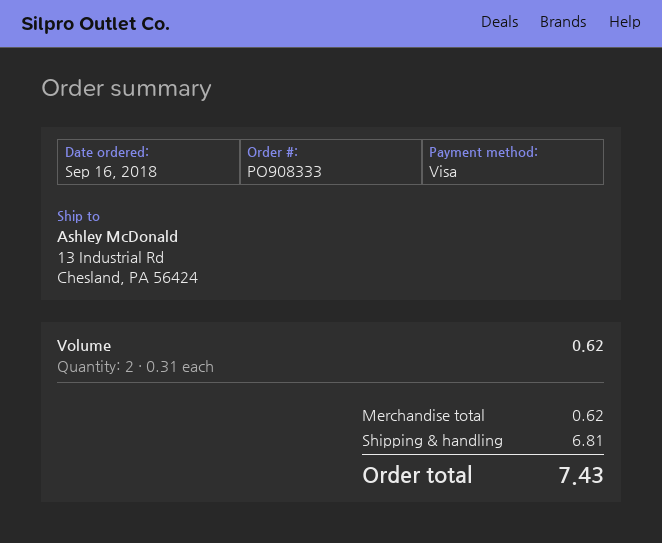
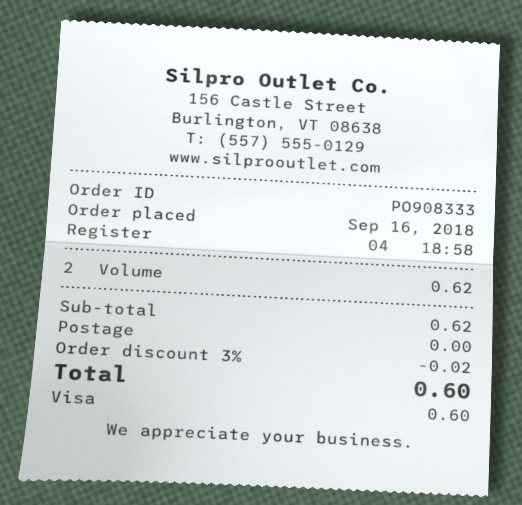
discount: none -> 3% = 0.02
shipping: 6.81 -> 0.00
total: 7.43 -> 0.60

